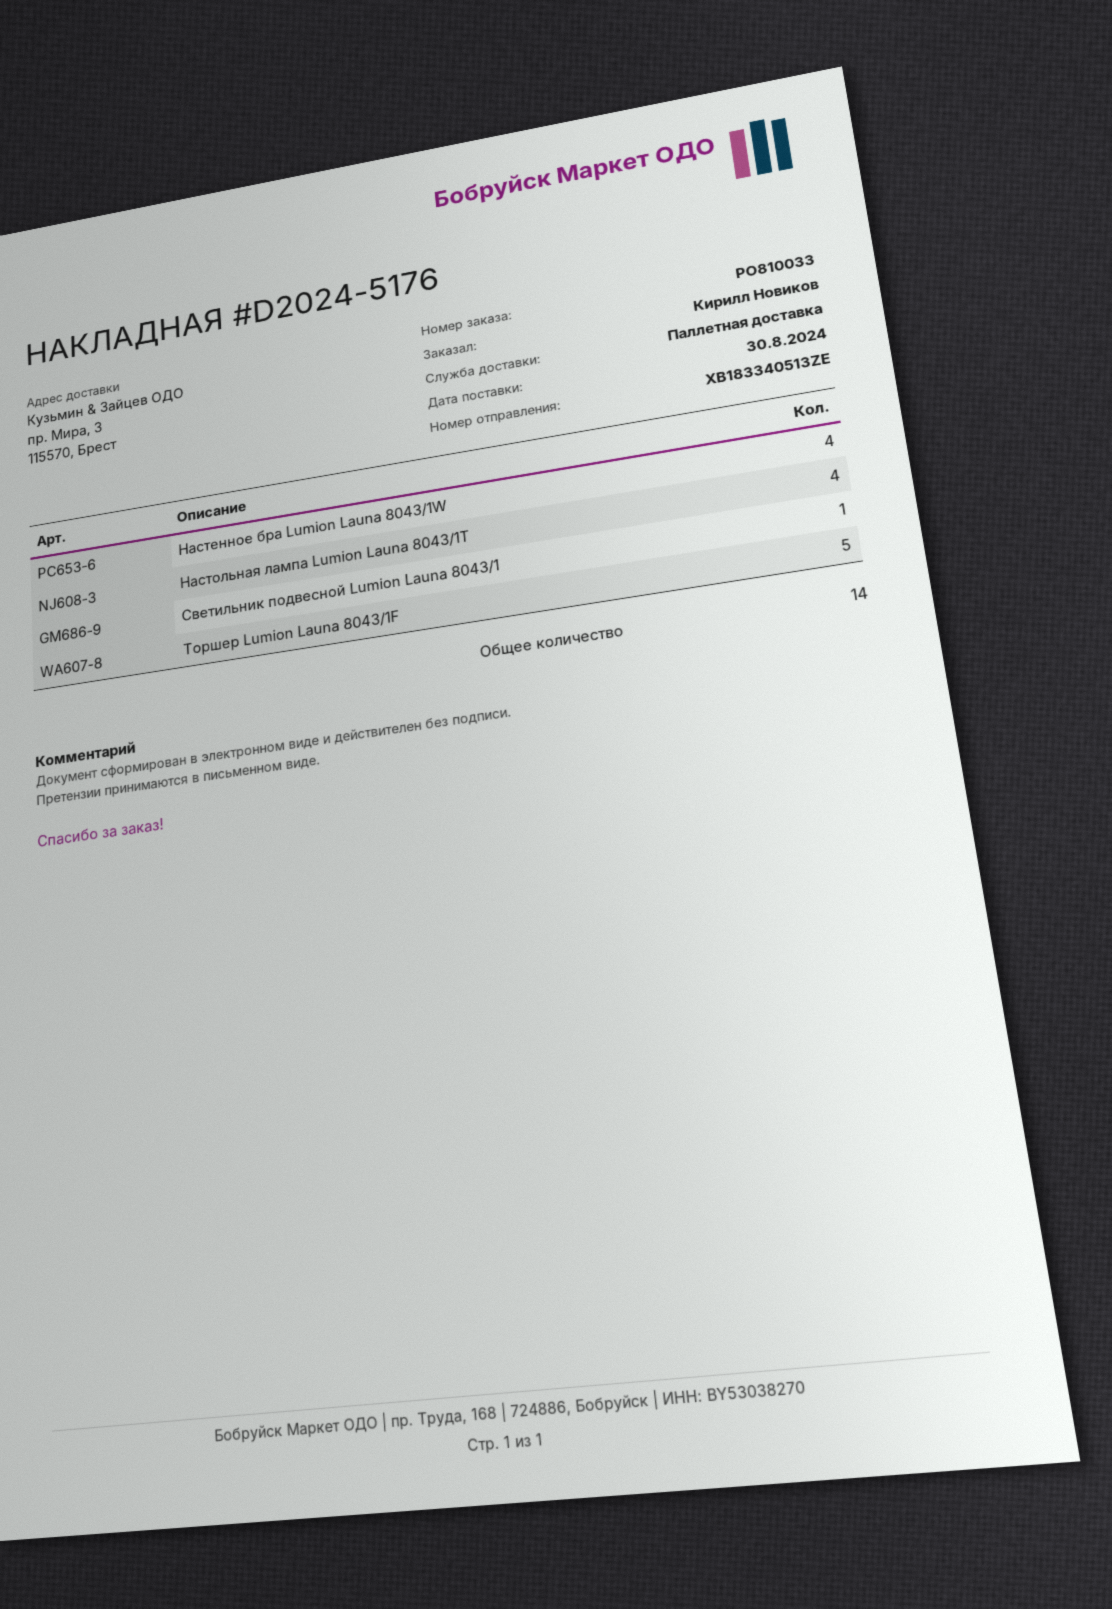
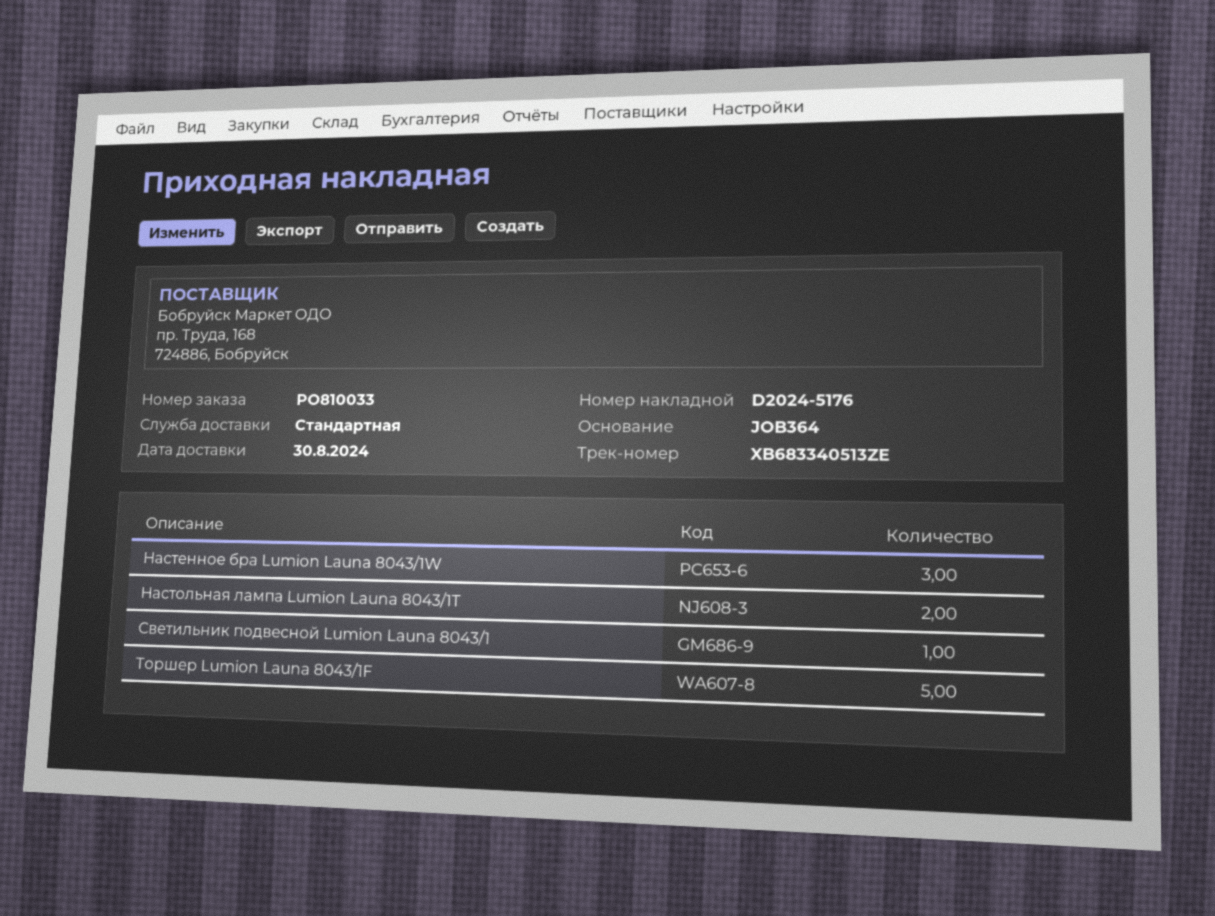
shipping method: pallet freight -> standard
tracking number: XB183340513ZE -> XB683340513ZE
Настенное бра Lumion Launa 8043/1W: 4 -> 3
Настольная лампа Lumion Launa 8043/1T: 4 -> 2

